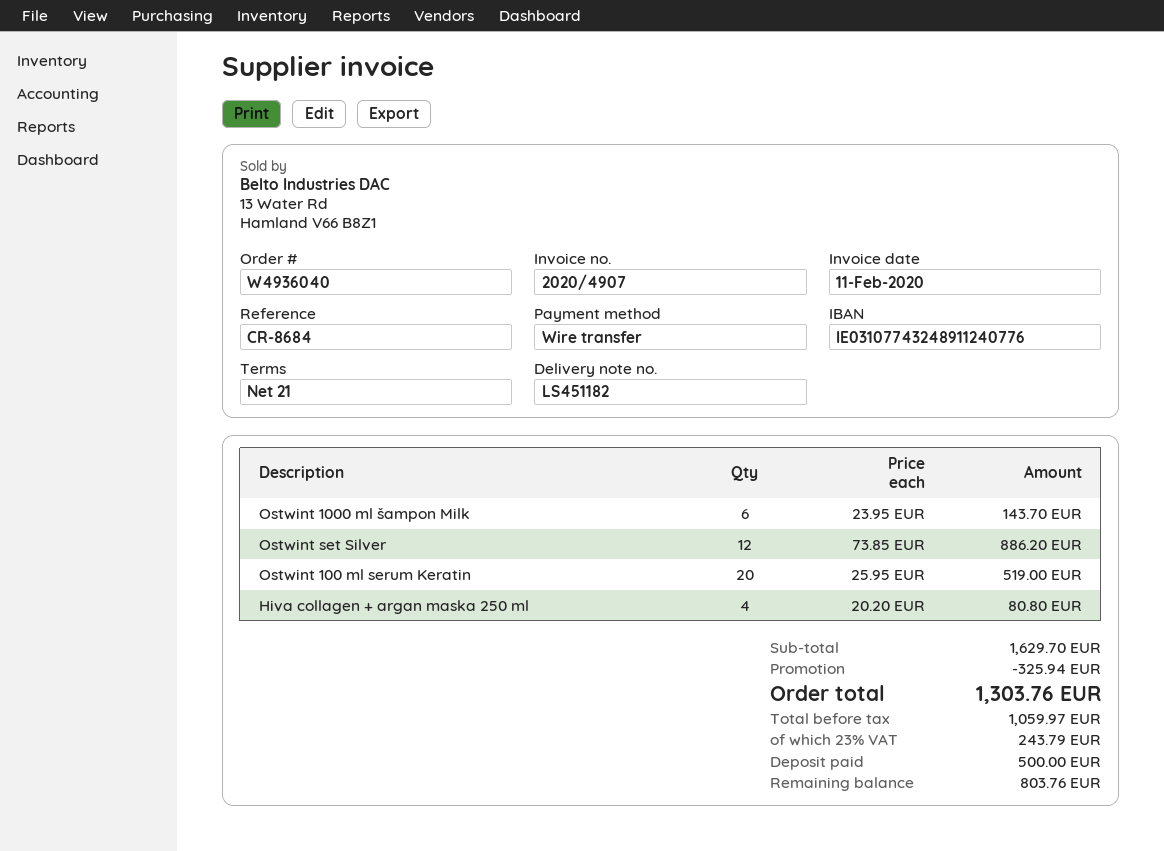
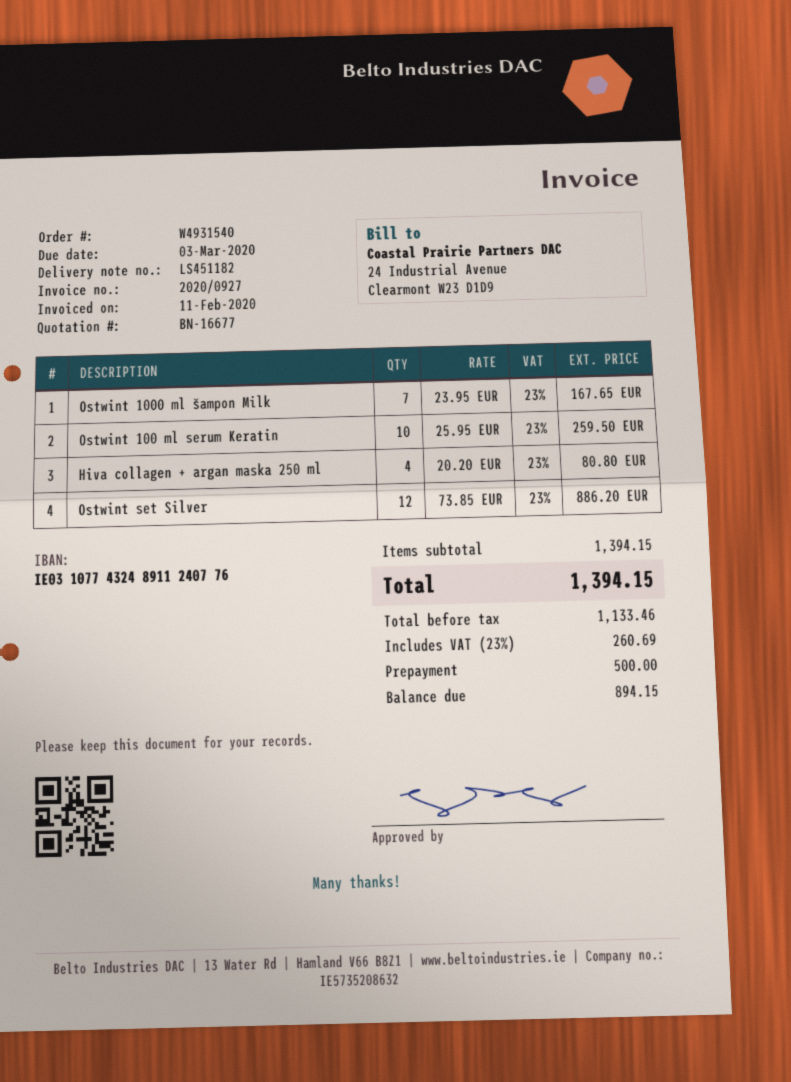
order number: W4936040 -> W4931540
invoice number: 2020/4907 -> 2020/0927
Ostwint 1000 ml šampon Milk: 6 x 23.95 = 143.70 -> 7 x 23.95 = 167.65
Ostwint 100 ml serum Keratin: 20 x 25.95 = 519.00 -> 10 x 25.95 = 259.50
subtotal: 1629.70 -> 1394.15
discount: 325.94 -> none
net: 1059.97 -> 1133.46
tax: 23% = 243.79 -> 23% = 260.69
total: 1303.76 -> 1394.15
balance: 803.76 -> 894.15

